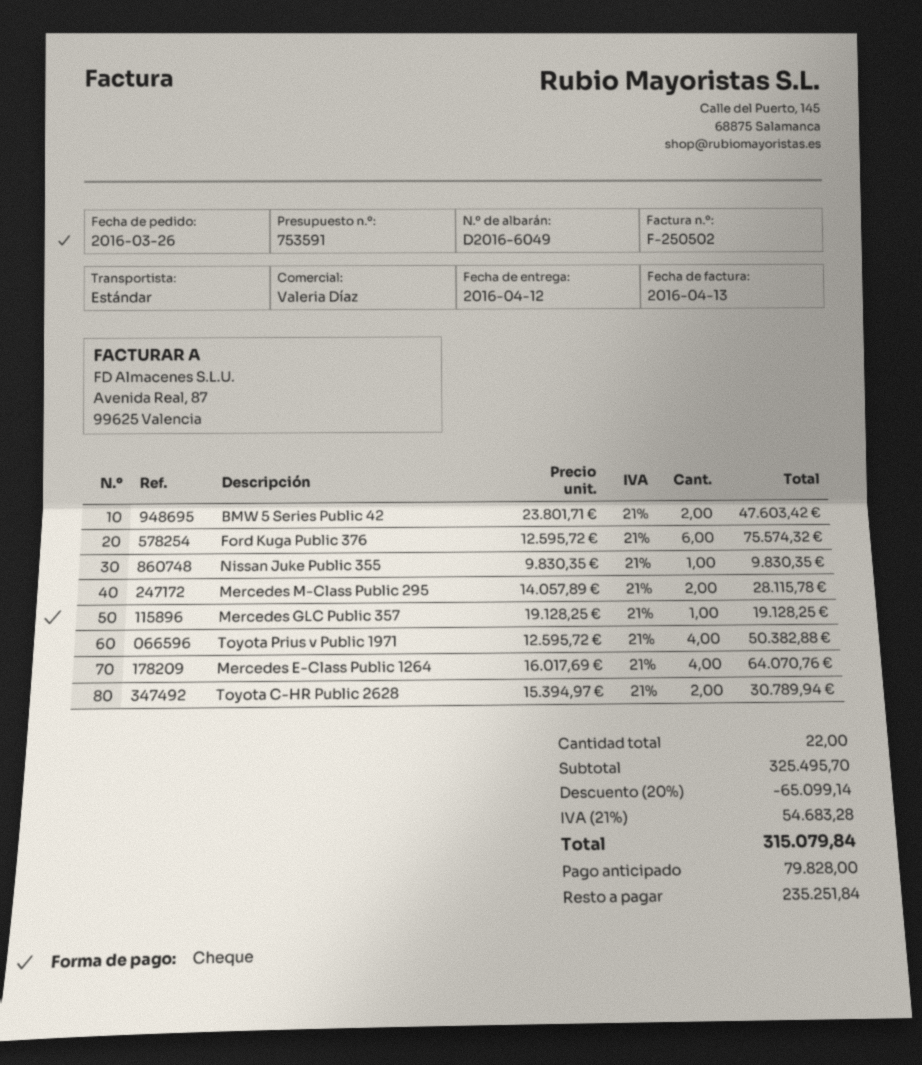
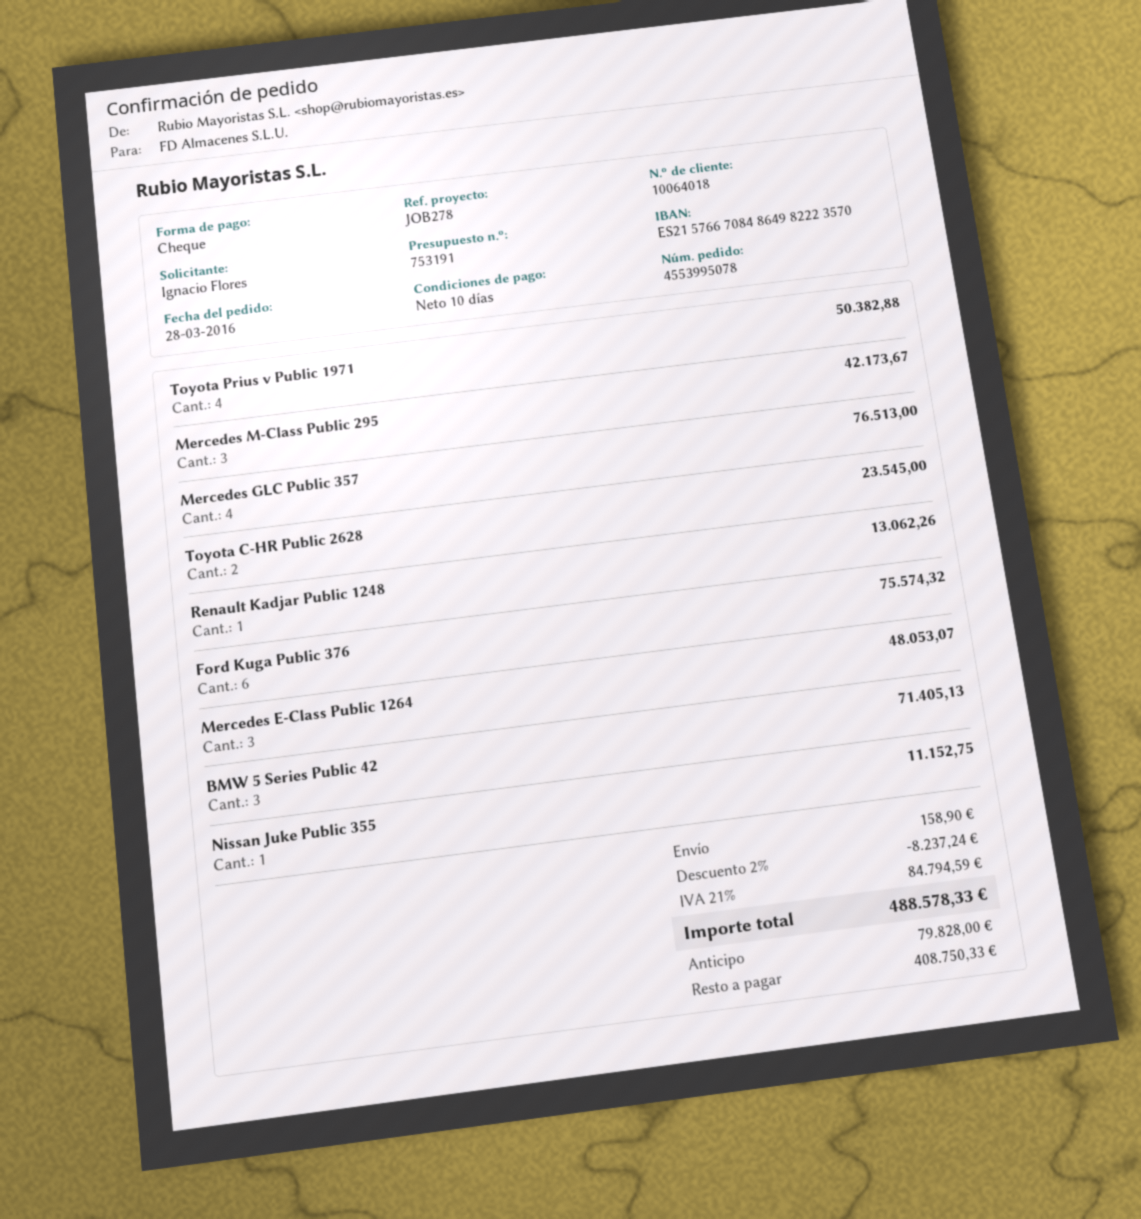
quote number: 753591 -> 753191
order date: 2016-03-26 -> 2016-03-28
BMW 5 Series Public 42: 2 for 47603.42 -> 3 for 71405.13
Nissan Juke Public 355: 1 for 9830.35 -> 1 for 11152.75
Mercedes M-Class Public 295: 2 for 28115.78 -> 3 for 42173.67
Mercedes GLC Public 357: 1 for 19128.25 -> 4 for 76513.00
Mercedes E-Class Public 1264: 4 for 64070.76 -> 3 for 48053.07
Toyota C-HR Public 2628: 2 for 30789.94 -> 2 for 23545.00
Renault Kadjar Public 1248: none -> 1 for 13062.26
discount: 20% = 65099.14 -> 2% = 8237.24
shipping: none -> 158.90
tax: 21% = 54683.28 -> 21% = 84794.59
total: 315079.84 -> 488578.33
balance: 235251.84 -> 408750.33

